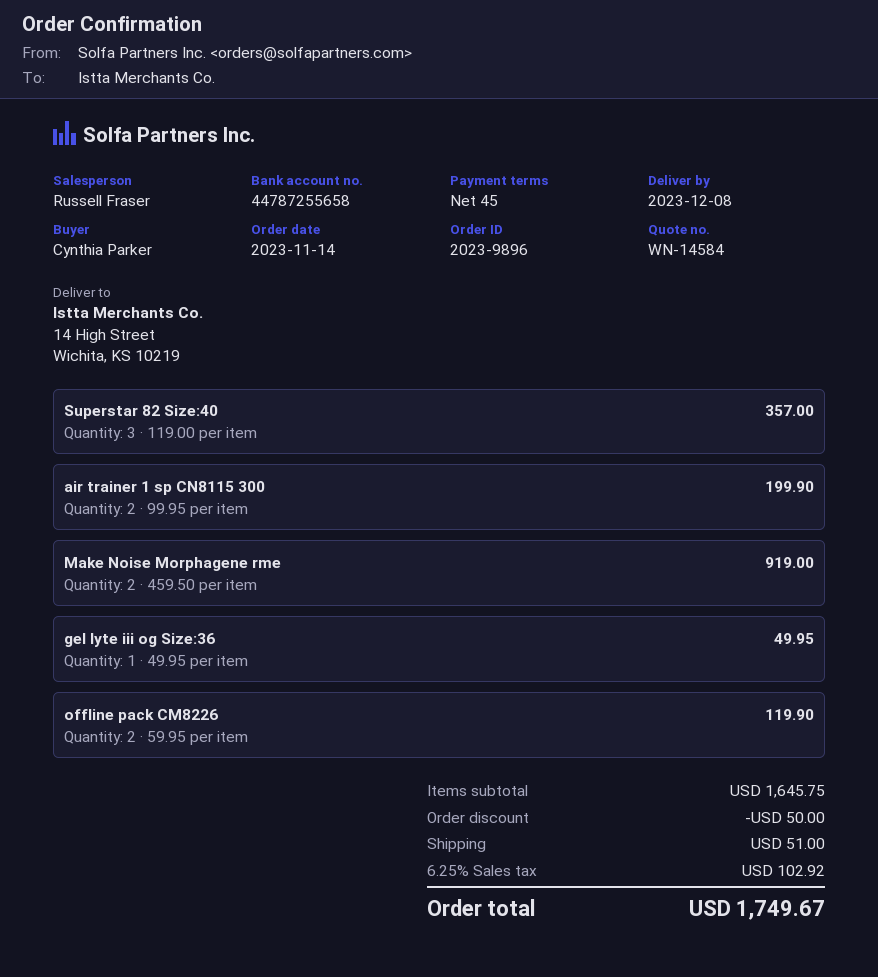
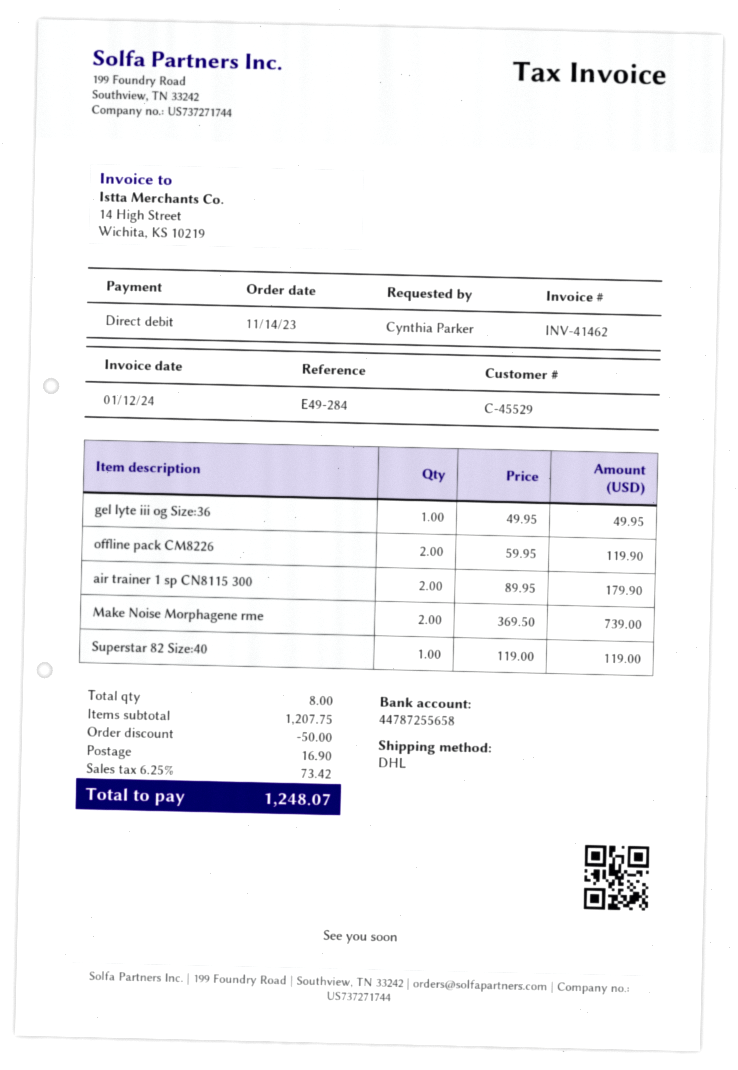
Superstar 82 Size:40: 3 x 119.00 = 357.00 -> 1 x 119.00 = 119.00
air trainer 1 sp CN8115 300: 2 x 99.95 = 199.90 -> 2 x 89.95 = 179.90
Make Noise Morphagene rme: 2 x 459.50 = 919.00 -> 2 x 369.50 = 739.00
subtotal: 1645.75 -> 1207.75
shipping: 51.00 -> 16.90
tax: 6.25% = 102.92 -> 6.25% = 73.42
total: 1749.67 -> 1248.07

